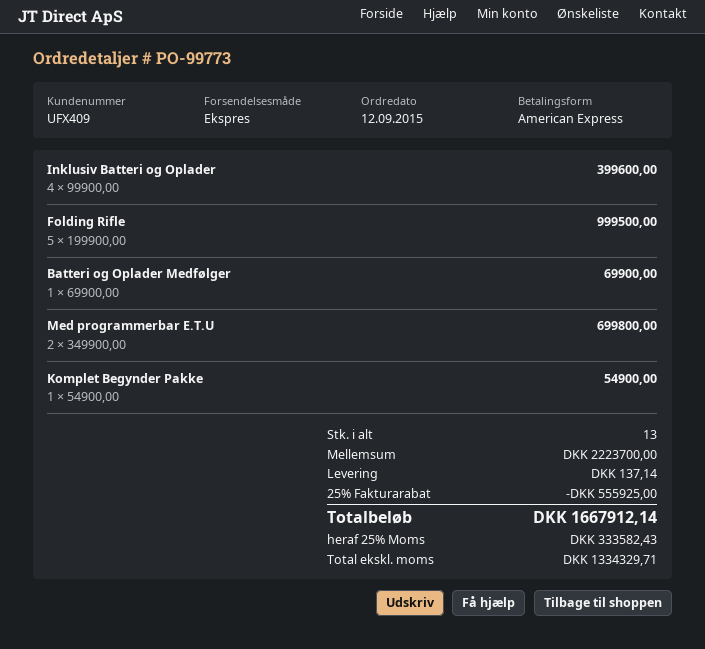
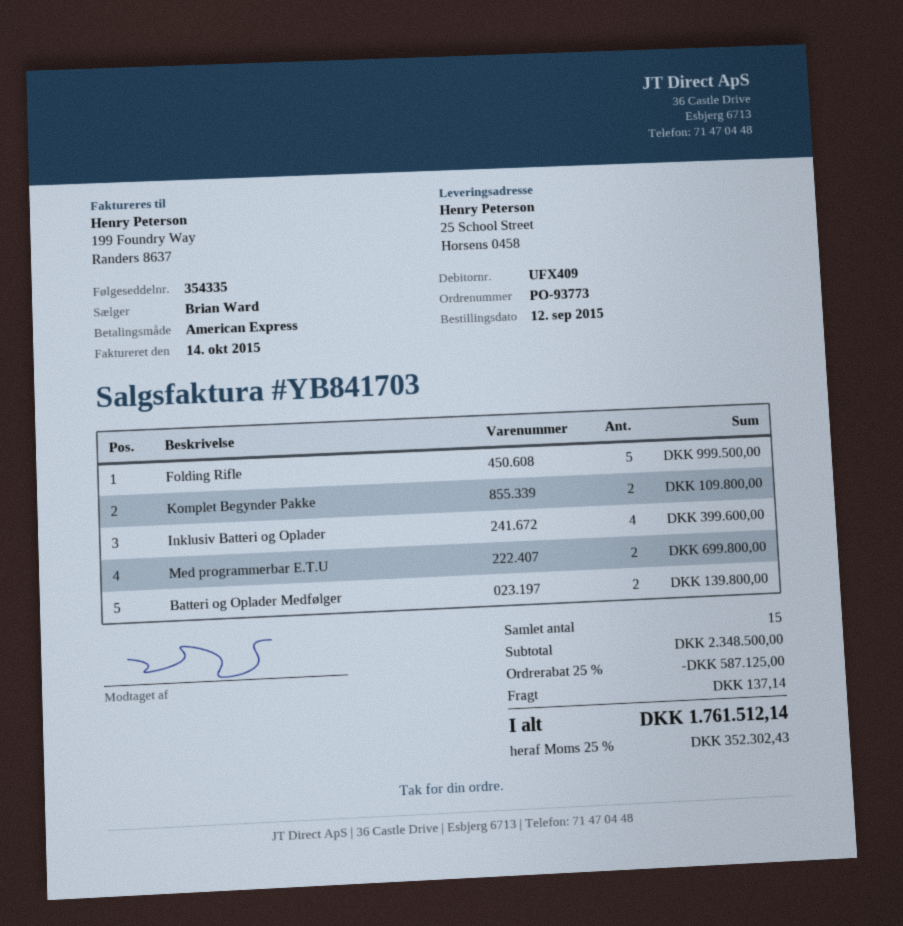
order number: PO-99773 -> PO-93773
Batteri og Oplader Medfølger: 1 for 69900.00 -> 2 for 139800.00
Komplet Begynder Pakke: 1 for 54900.00 -> 2 for 109800.00
total quantity: 13 -> 15
subtotal: 2223700.00 -> 2348500.00
discount: 25% = 555925.00 -> 25% = 587125.00
tax: 25% = 333582.43 -> 25% = 352302.43
total: 1667912.14 -> 1761512.14

